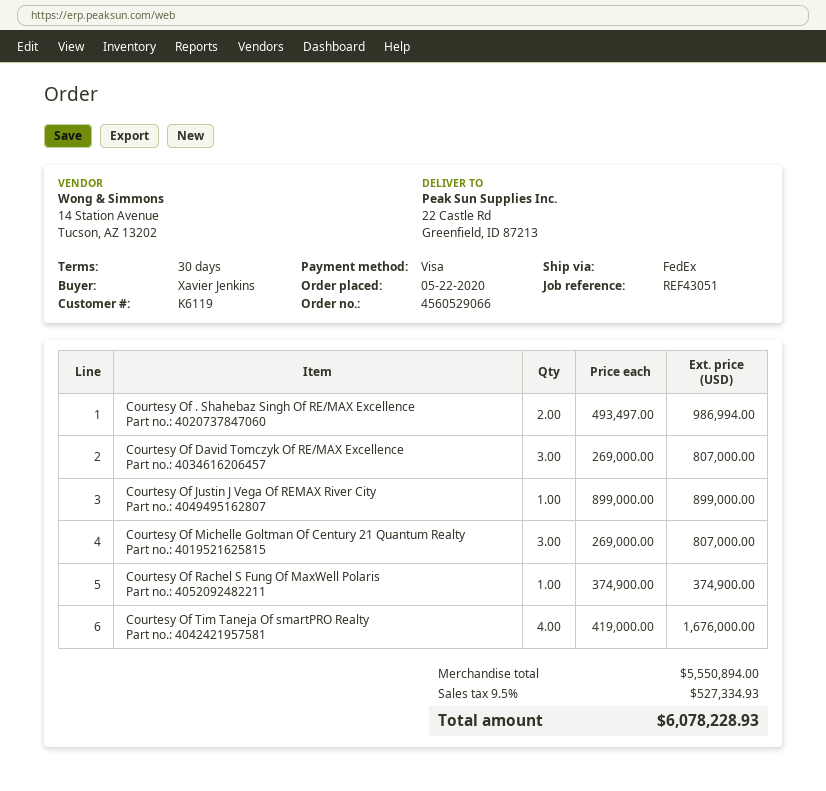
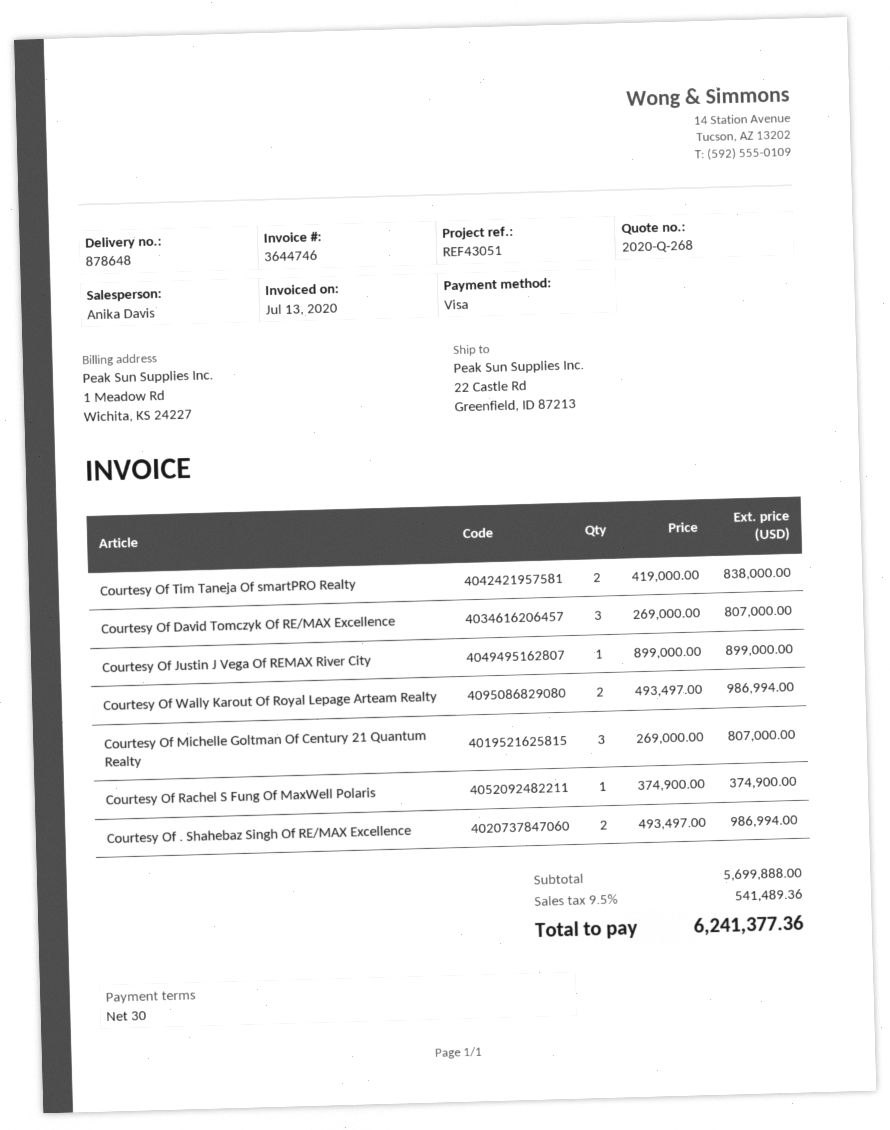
Courtesy Of Tim Taneja Of smartPRO Realty: 4 x 419000.00 = 1676000.00 -> 2 x 419000.00 = 838000.00
Courtesy Of Wally Karout Of Royal Lepage Arteam Realty: none -> 2 x 493497.00 = 986994.00
subtotal: 5550894.00 -> 5699888.00
tax: 9.5% = 527334.93 -> 9.5% = 541489.36
total: 6078228.93 -> 6241377.36

